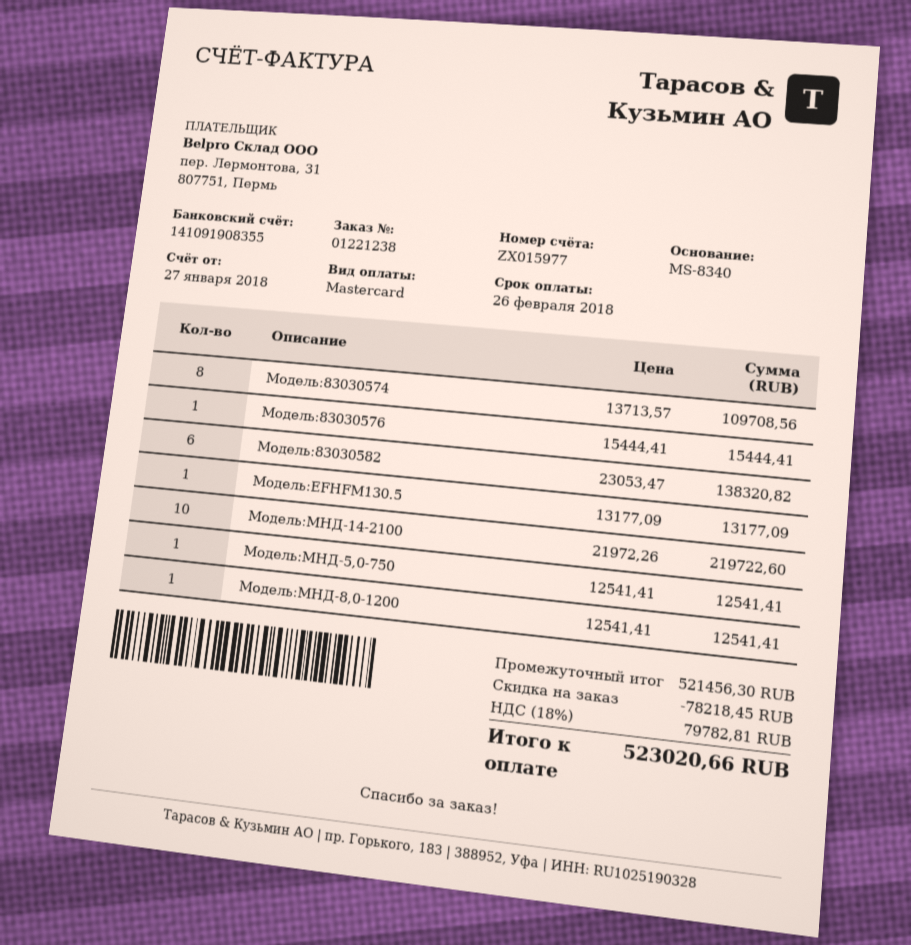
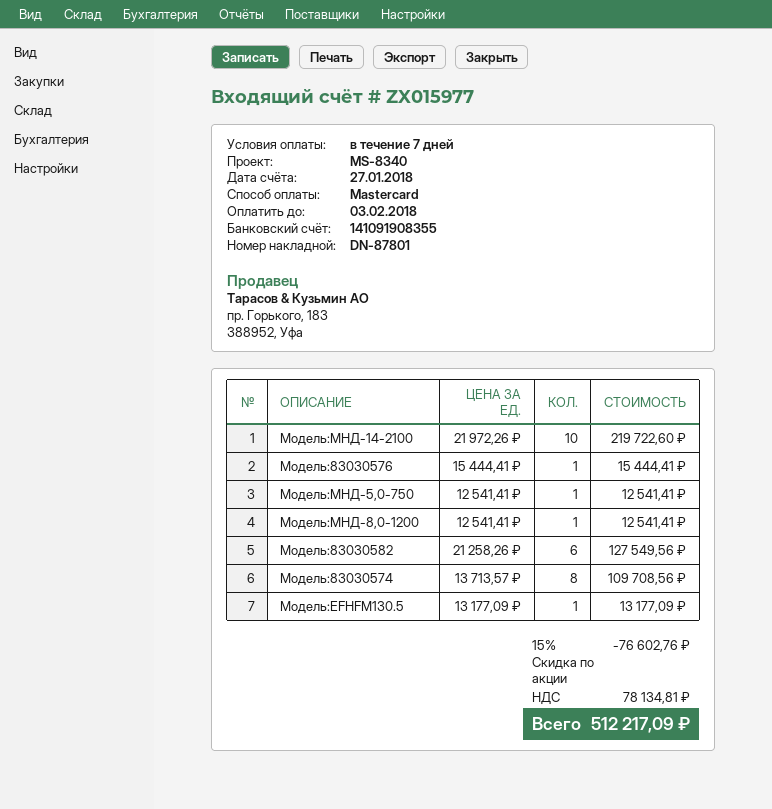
due date: 2018-02-26 -> 2018-02-03
Модель:83030582: 6 x 23053.47 = 138320.82 -> 6 x 21258.26 = 127549.56
discount: 78218.45 -> 76602.76
tax: 79782.81 -> 78134.81
total: 523020.66 -> 512217.09

